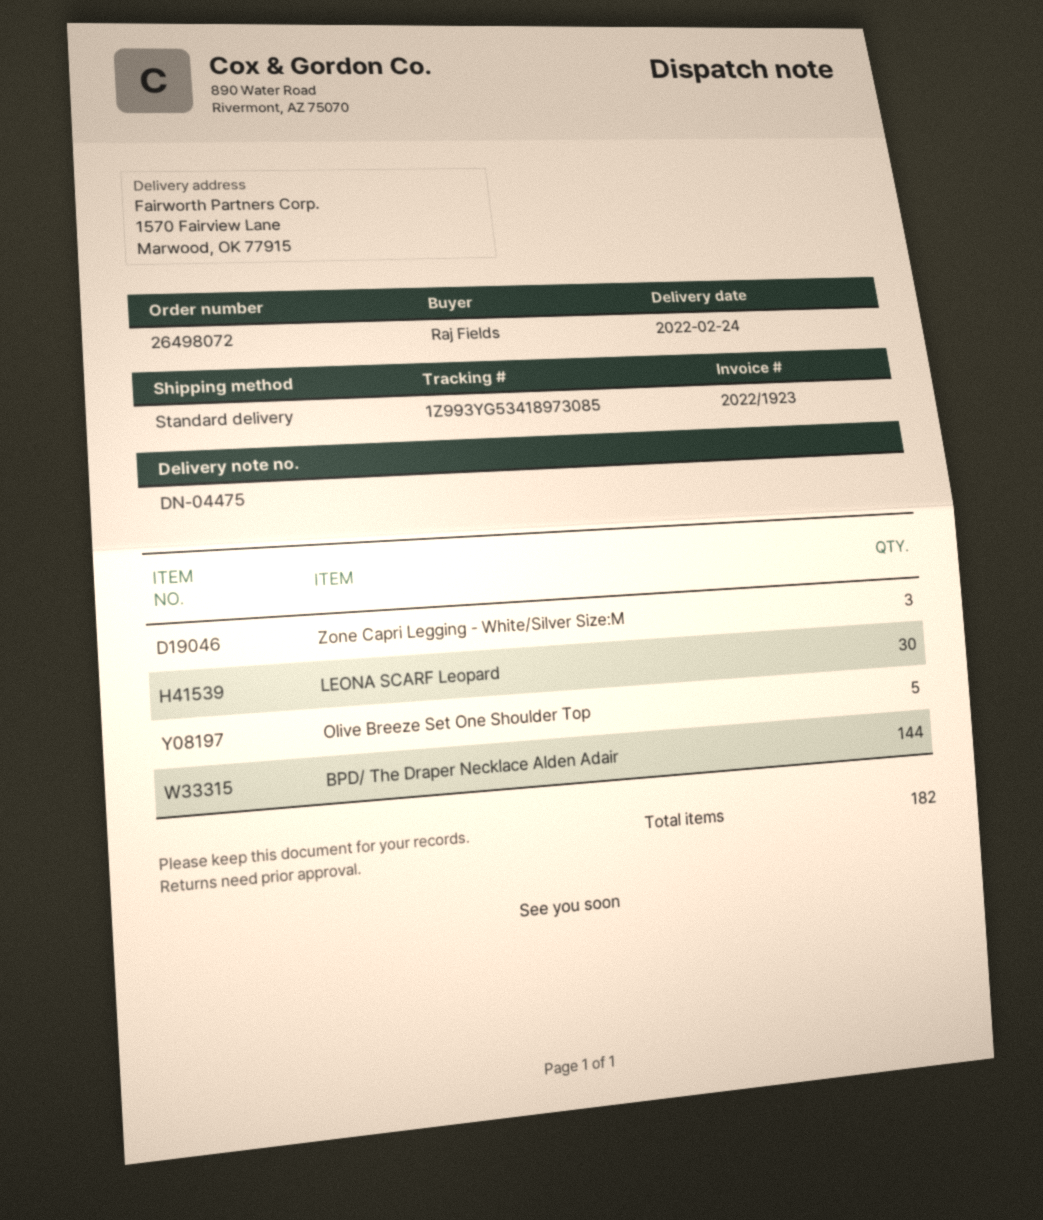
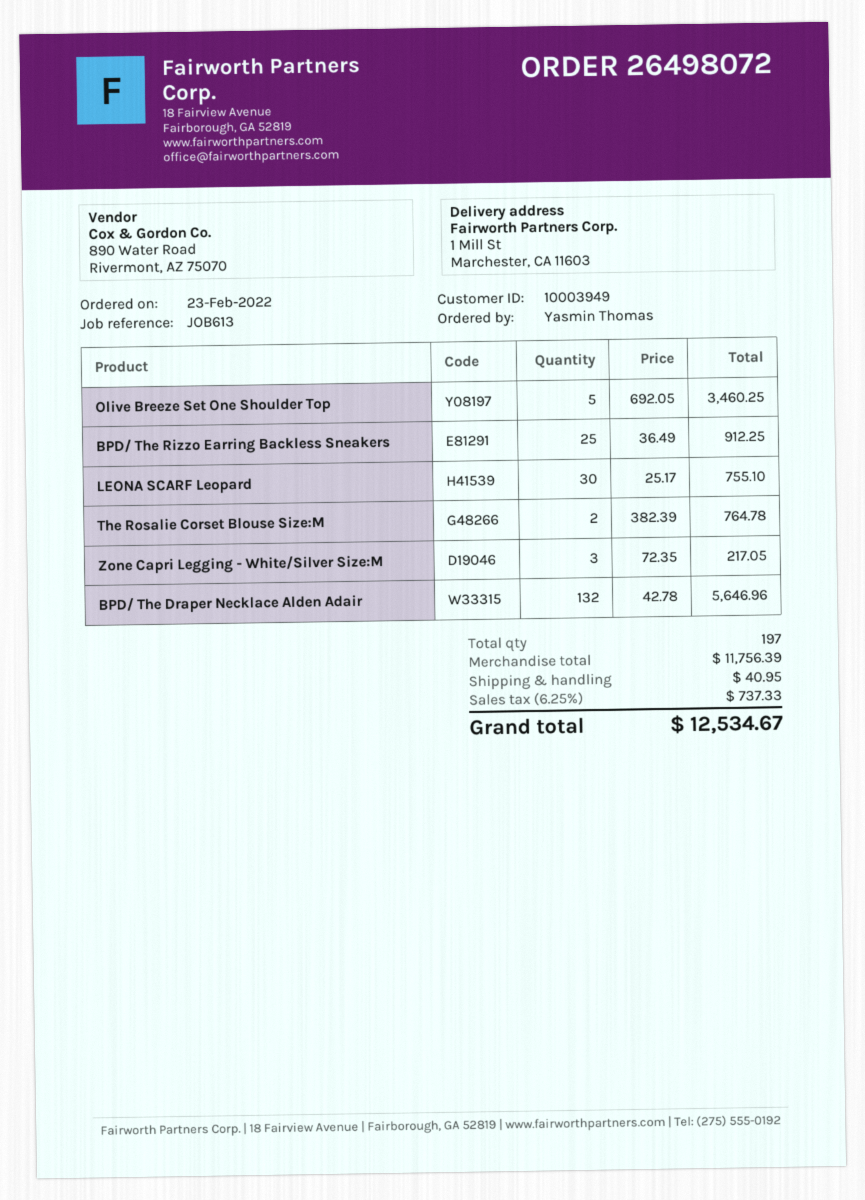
ordered by: Raj Fields -> Yasmin Thomas
ship to: 1570 Fairview Lane, Marwood, OK 77915 -> 1 Mill St, Marchester, CA 11603
BPD/ The Draper Necklace Alden Adair: 144 -> 132
BPD/ The Rizzo Earring Backless Sneakers: none -> 25
The Rosalie Corset Blouse Size:M: none -> 2
total quantity: 182 -> 197

